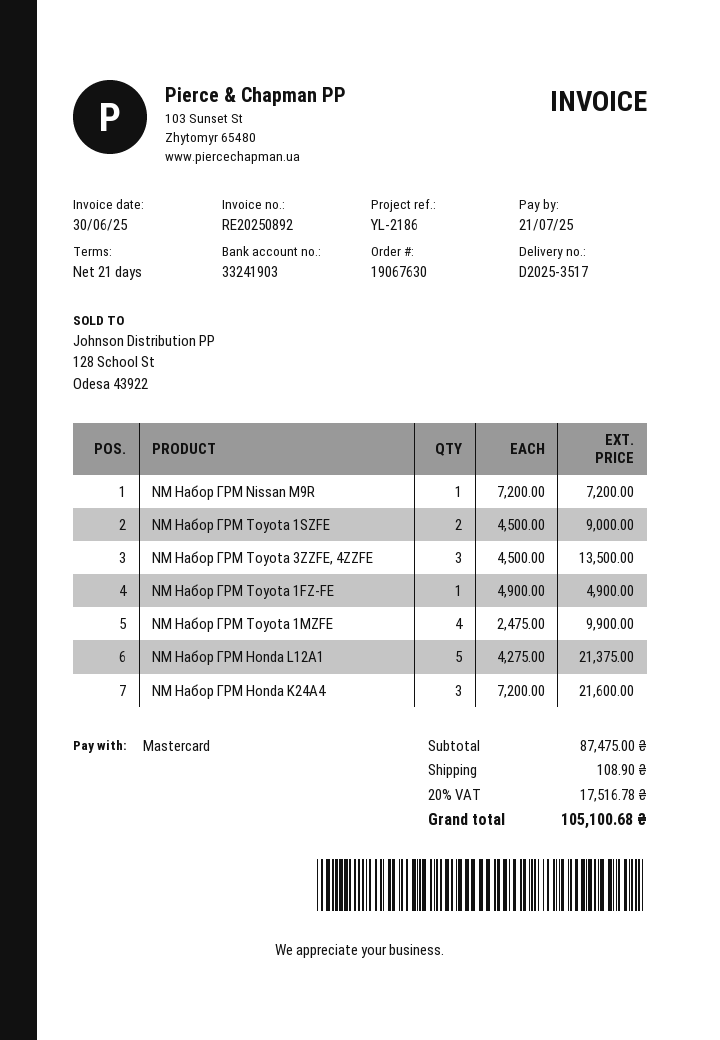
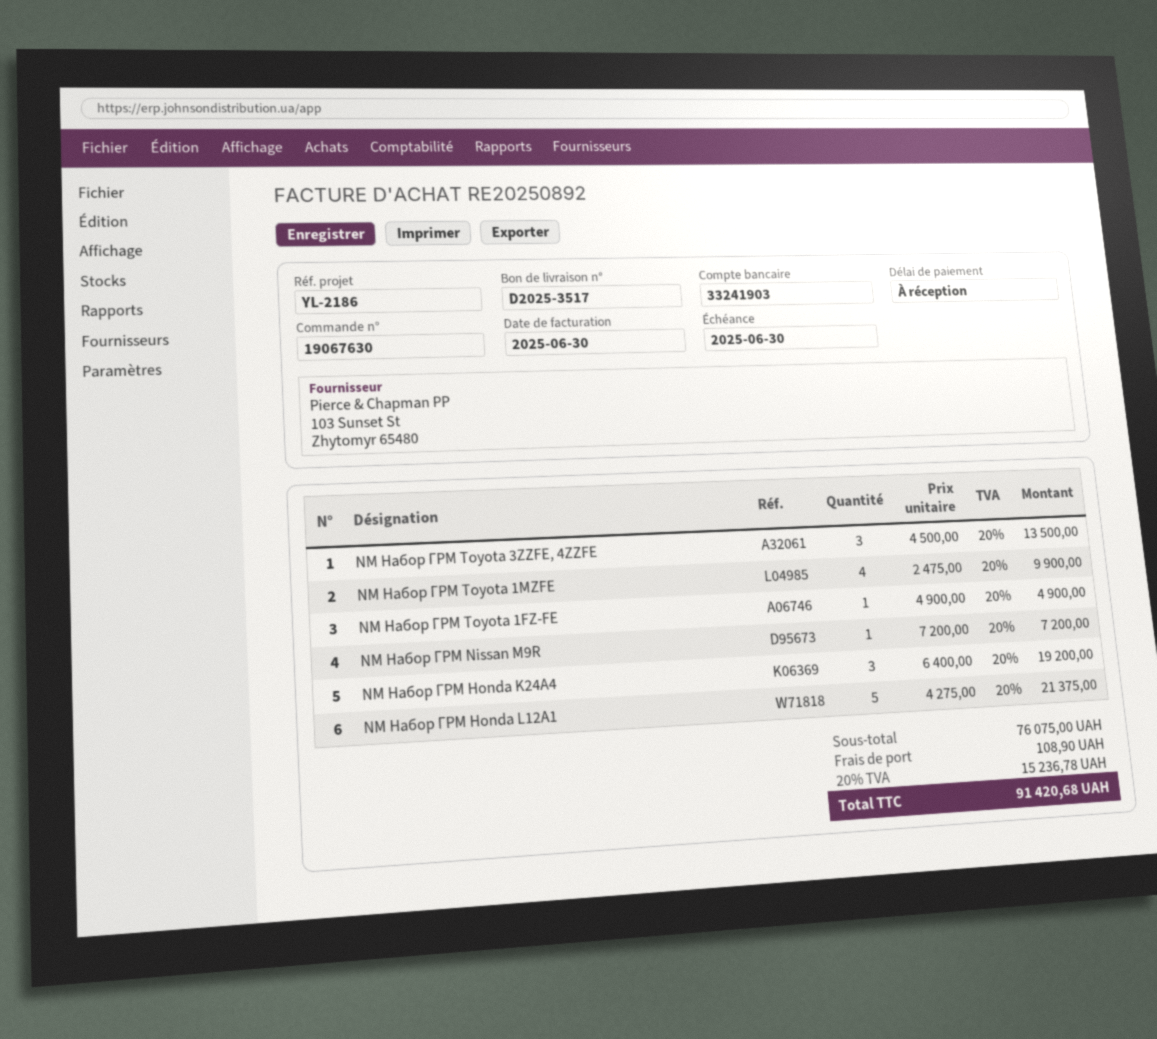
payment terms: 21 days -> on receipt
due date: 2025-07-21 -> 2025-06-30
NM Набор ГРМ Toyota 1SZFE: 2 x 4500.00 = 9000.00 -> none
NM Набор ГРМ Honda K24A4: 3 x 7200.00 = 21600.00 -> 3 x 6400.00 = 19200.00
subtotal: 87475.00 -> 76075.00
tax: 20% = 17516.78 -> 20% = 15236.78
total: 105100.68 -> 91420.68

